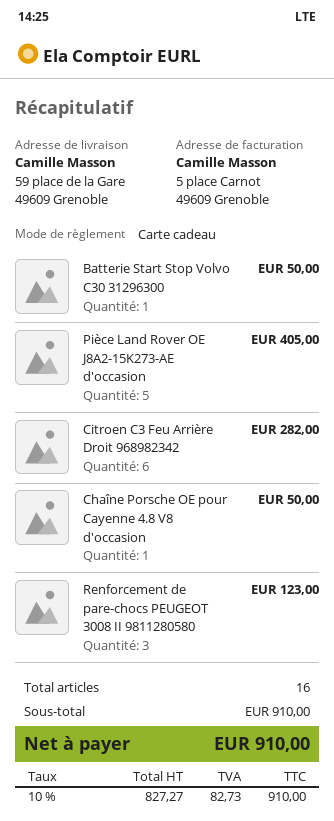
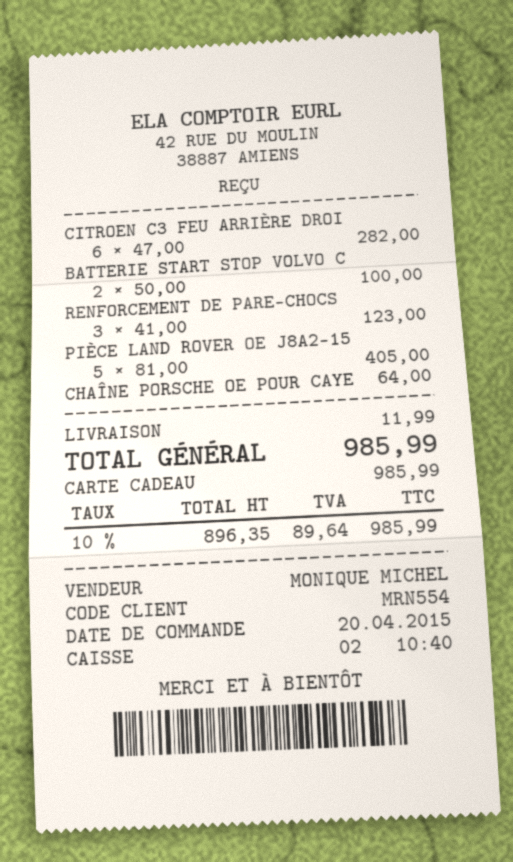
Batterie Start Stop Volvo C30 31296300: 1 for 50.00 -> 2 for 100.00
Chaîne Porsche OE pour Cayenne 4.8 V8 d'occasion: 1 for 50.00 -> 1 for 64.00
shipping: none -> 11.99
net: 827.27 -> 896.35
tax: 10% = 82.73 -> 10% = 89.64
total: 910.00 -> 985.99

